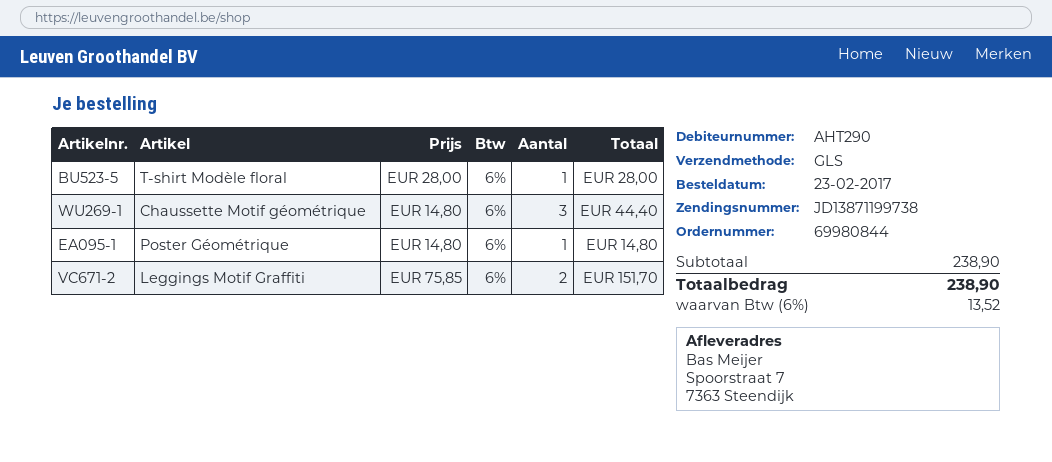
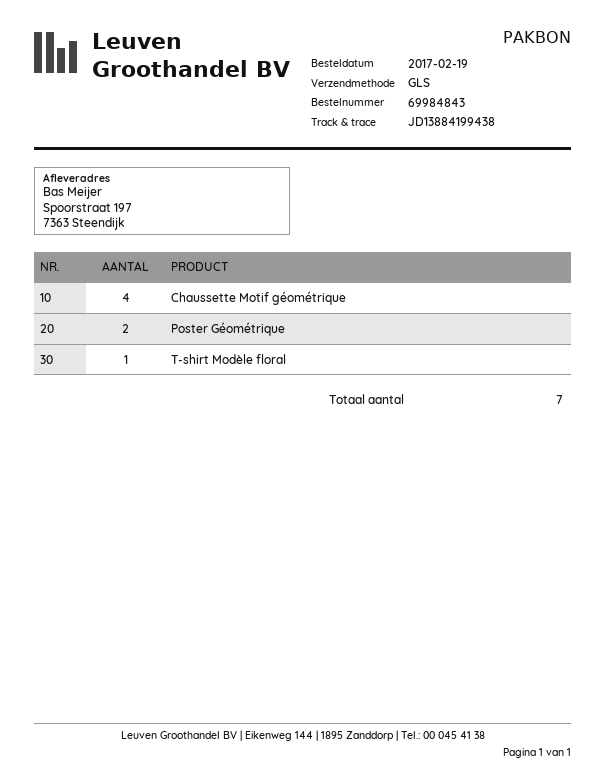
order number: 69980844 -> 69984843
order date: 2017-02-23 -> 2017-02-19
tracking number: JD13871199738 -> JD13884199438
ship to: Spoorstraat 7, 7363 Steendijk -> Spoorstraat 197, 7363 Steendijk
Chaussette Motif géométrique: 3 -> 4
Poster Géométrique: 1 -> 2
Leggings Motif Graffiti: 2 -> none

